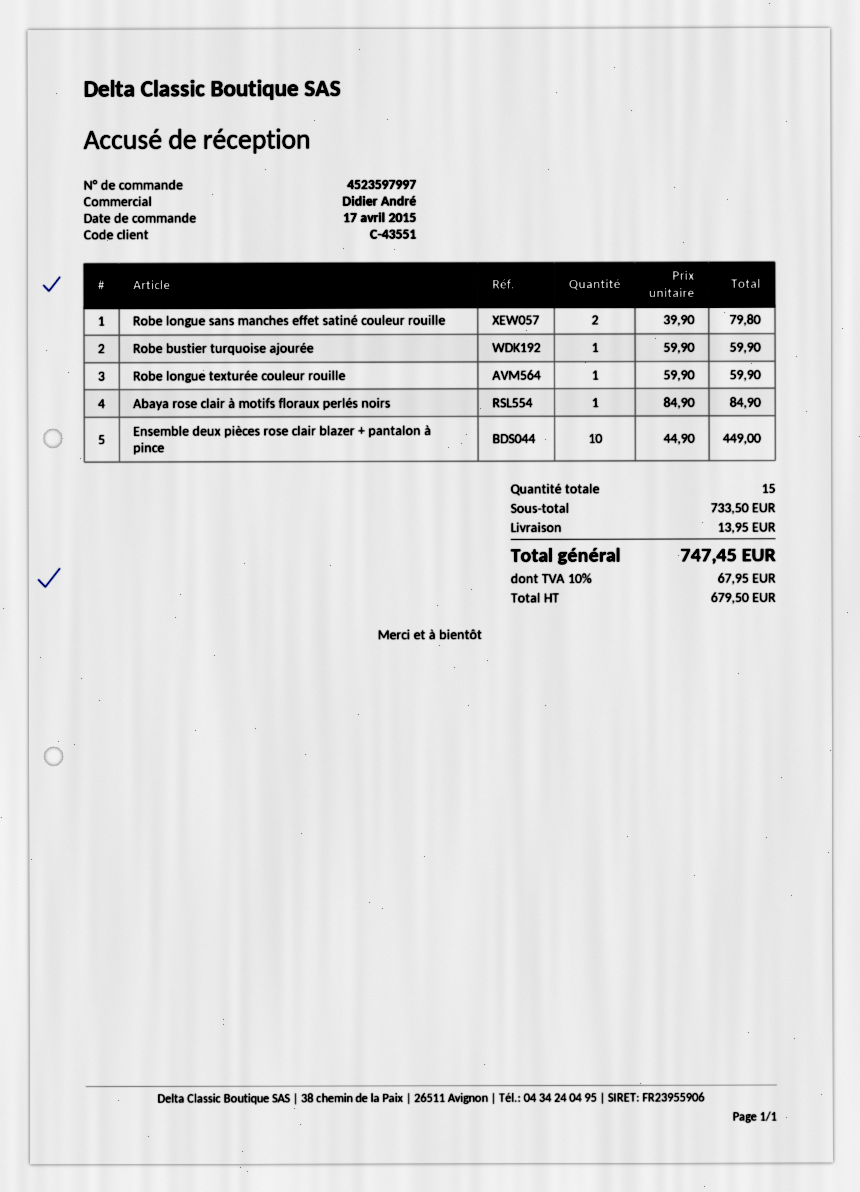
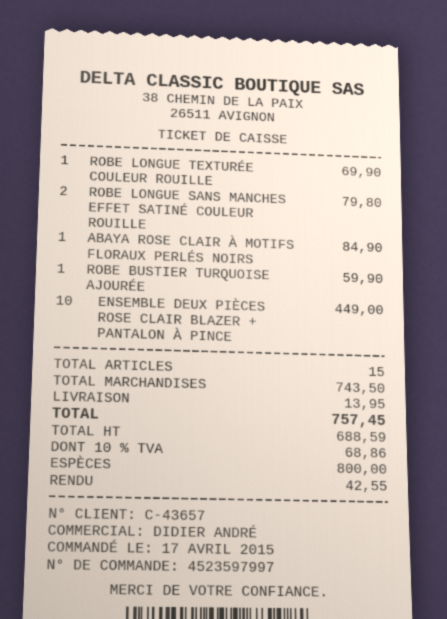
customer number: C-43551 -> C-43657
Robe longue texturée couleur rouille: 1 for 59.90 -> 1 for 69.90
subtotal: 733.50 -> 743.50
net: 679.50 -> 688.59
tax: 10% = 67.95 -> 10% = 68.86
total: 747.45 -> 757.45

